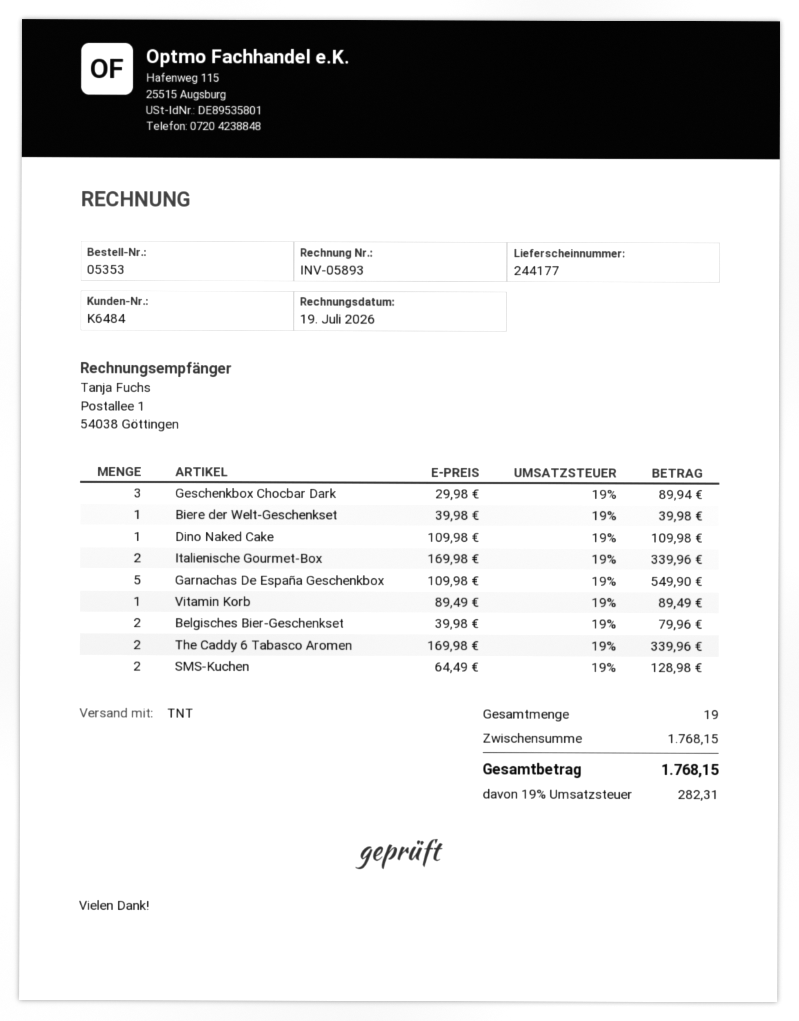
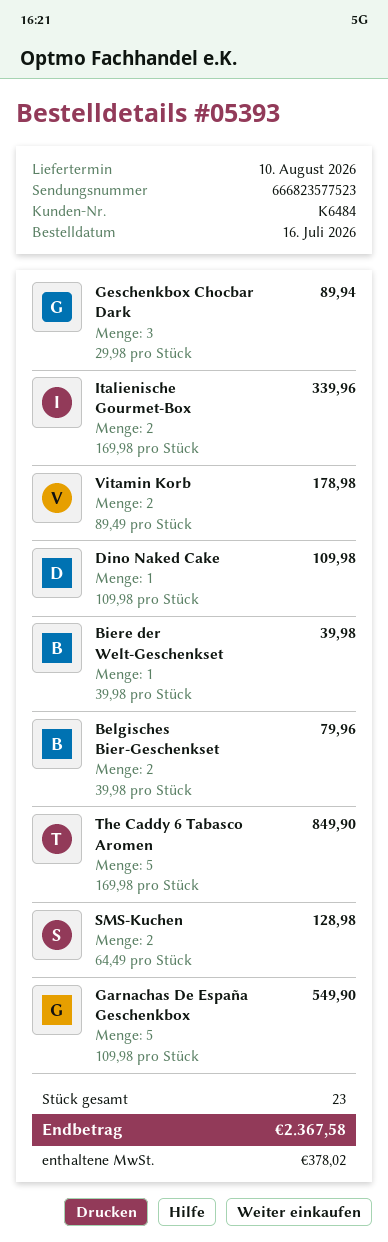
order number: 05353 -> 05393
Vitamin Korb: 1 x 89.49 = 89.49 -> 2 x 89.49 = 178.98
The Caddy 6 Tabasco Aromen: 2 x 169.98 = 339.96 -> 5 x 169.98 = 849.90
total quantity: 19 -> 23
tax: 282.31 -> 378.02
total: 1768.15 -> 2367.58

